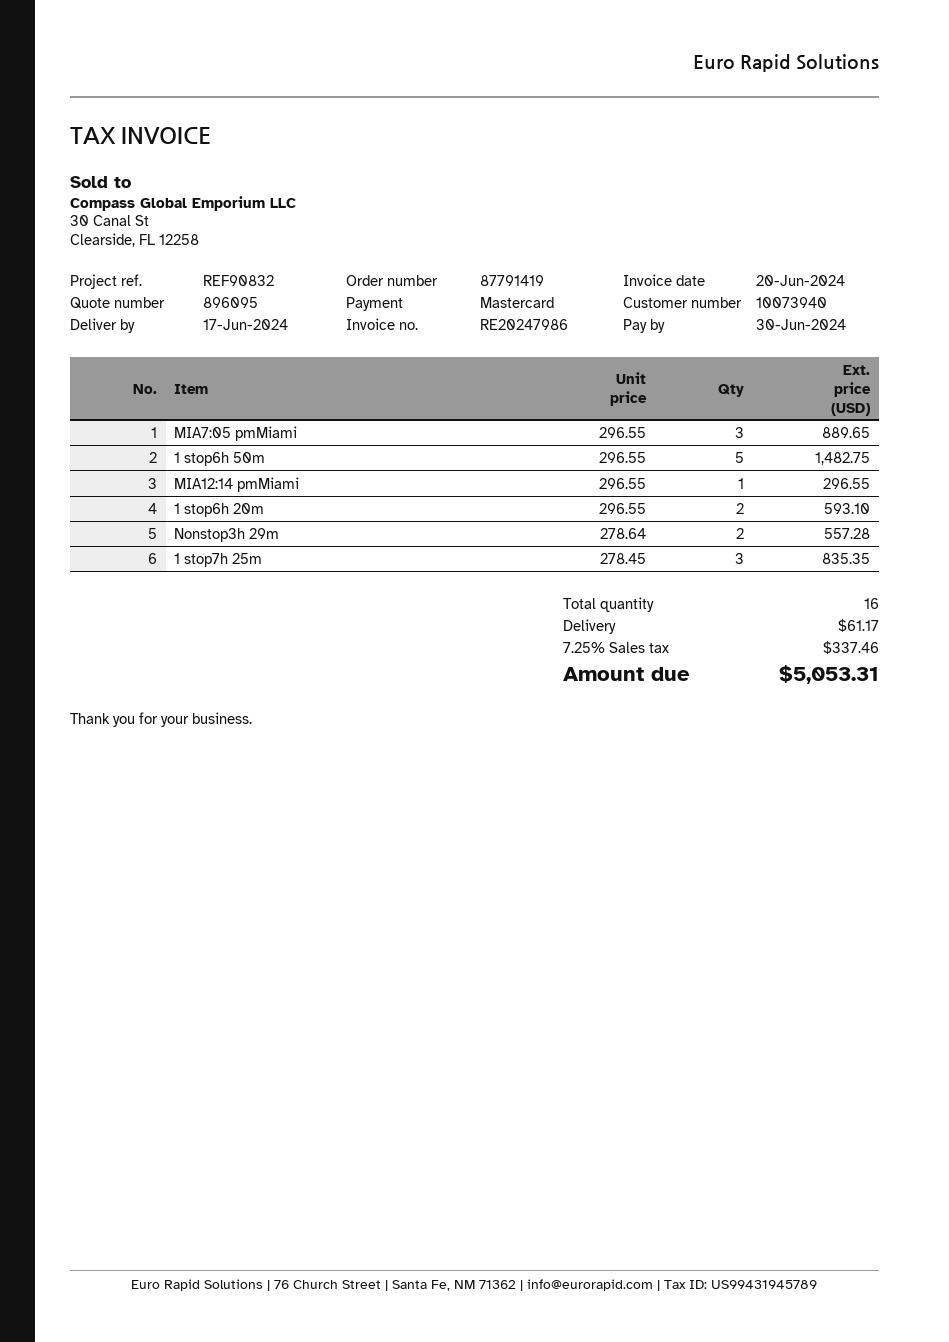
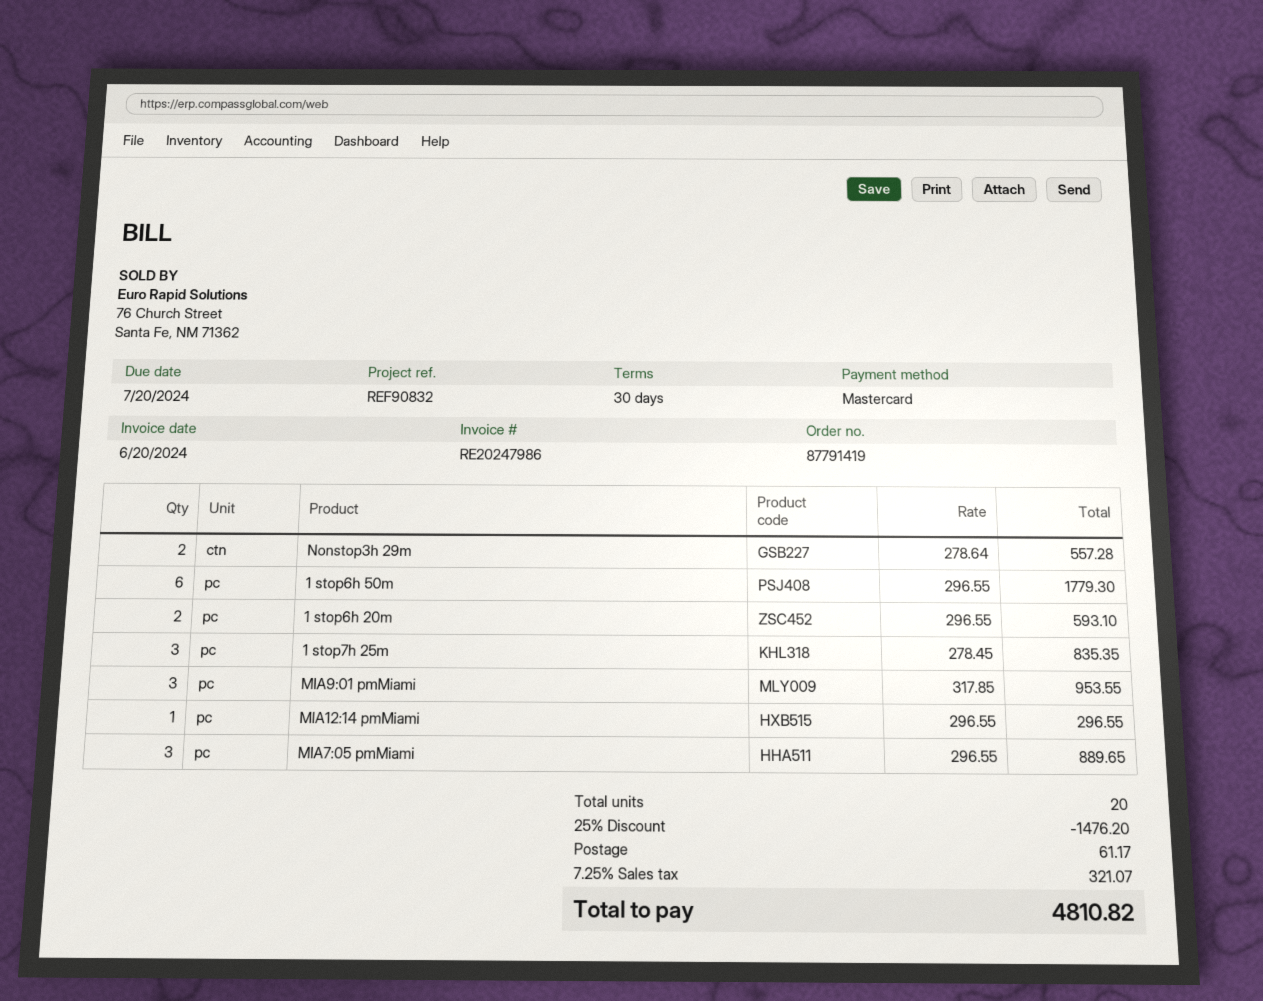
due date: 2024-06-30 -> 2024-07-20
1 stop6h 50m: 5 x 296.55 = 1482.75 -> 6 x 296.55 = 1779.30
MIA9:01 pmMiami: none -> 3 x 317.85 = 953.55
total quantity: 16 -> 20
discount: none -> 25% = 1476.20
tax: 7.25% = 337.46 -> 7.25% = 321.07
total: 5053.31 -> 4810.82

